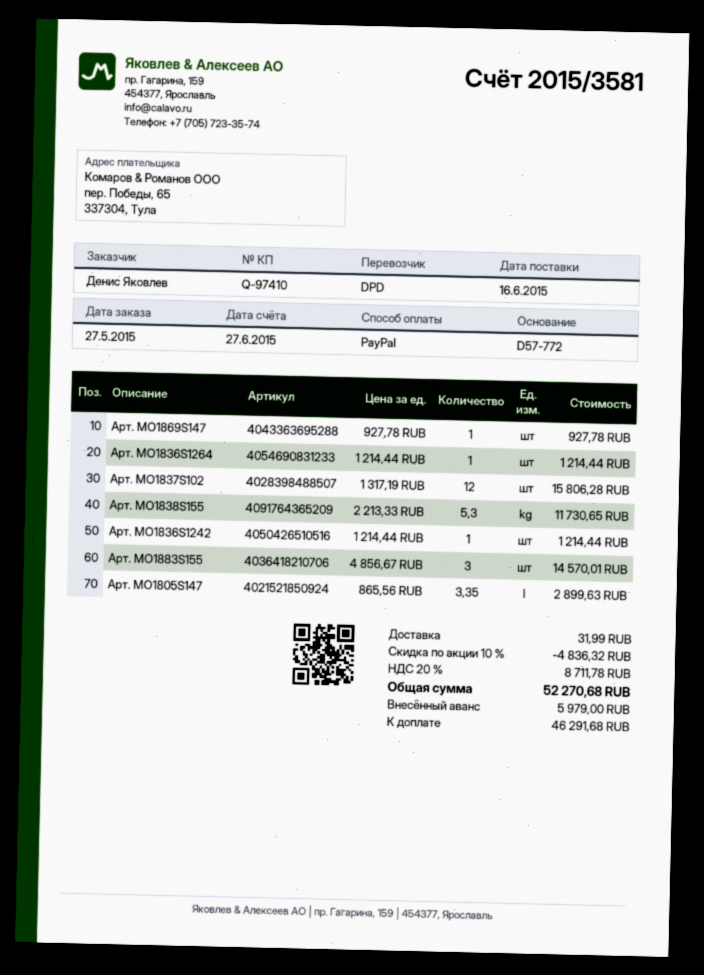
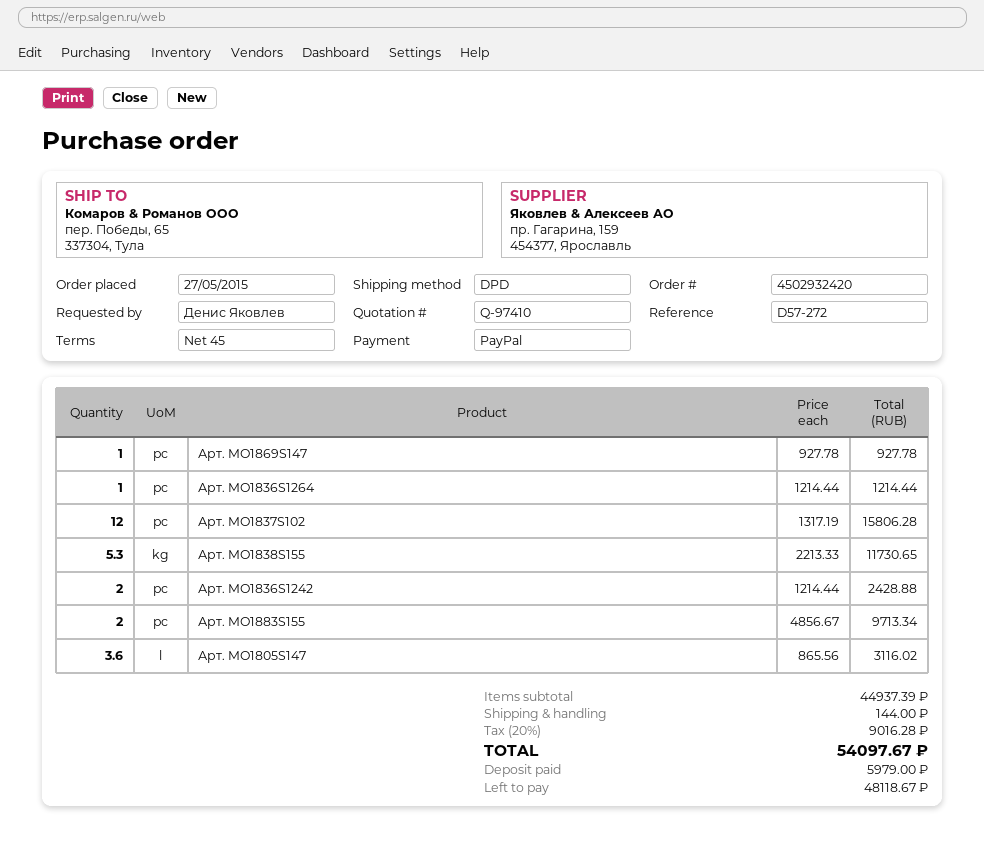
reference: D57-772 -> D57-272
Арт. MO1836S1242: 1 x 1214.44 = 1214.44 -> 2 x 1214.44 = 2428.88
Арт. MO1883S155: 3 x 4856.67 = 14570.01 -> 2 x 4856.67 = 9713.34
Арт. MO1805S147: 3.35 x 865.56 = 2899.63 -> 3.6 x 865.56 = 3116.02
discount: 10% = 4836.32 -> none
shipping: 31.99 -> 144.00
tax: 20% = 8711.78 -> 20% = 9016.28
total: 52270.68 -> 54097.67
balance: 46291.68 -> 48118.67

